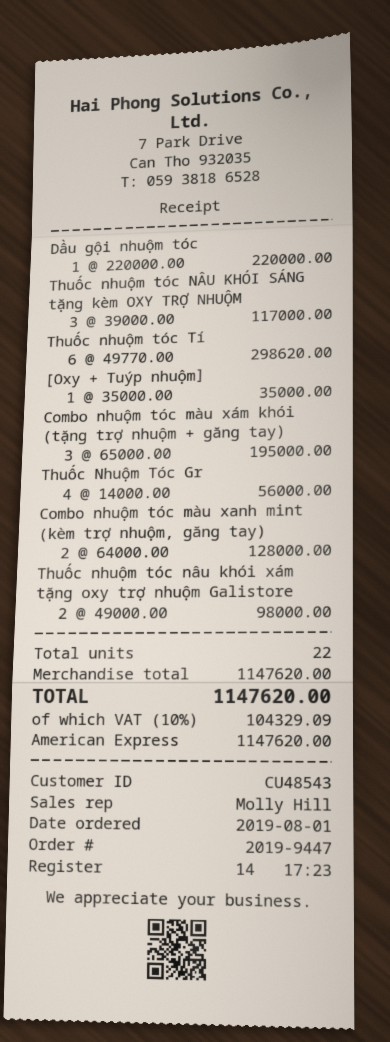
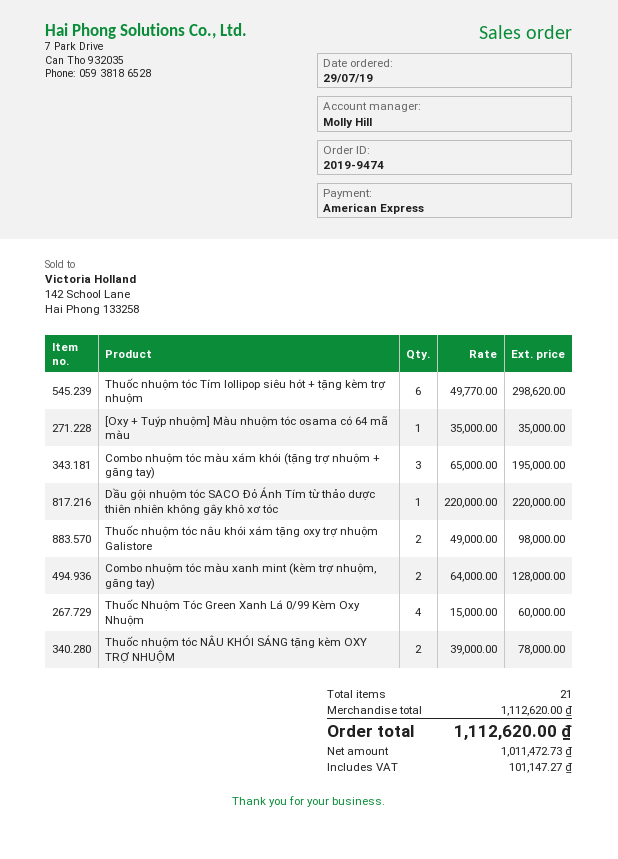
order number: 2019-9447 -> 2019-9474
order date: 2019-08-01 -> 2019-07-29
Thuốc nhuộm tóc NÂU KHÓI SÁNG tặng kèm OXY TRỢ NHUỘM: 3 x 39000.00 = 117000.00 -> 2 x 39000.00 = 78000.00
Thuốc Nhuộm Tóc Gr: 4 x 14000.00 = 56000.00 -> 4 x 15000.00 = 60000.00
total quantity: 22 -> 21
subtotal: 1147620.00 -> 1112620.00
tax: 104329.09 -> 101147.27
total: 1147620.00 -> 1112620.00

